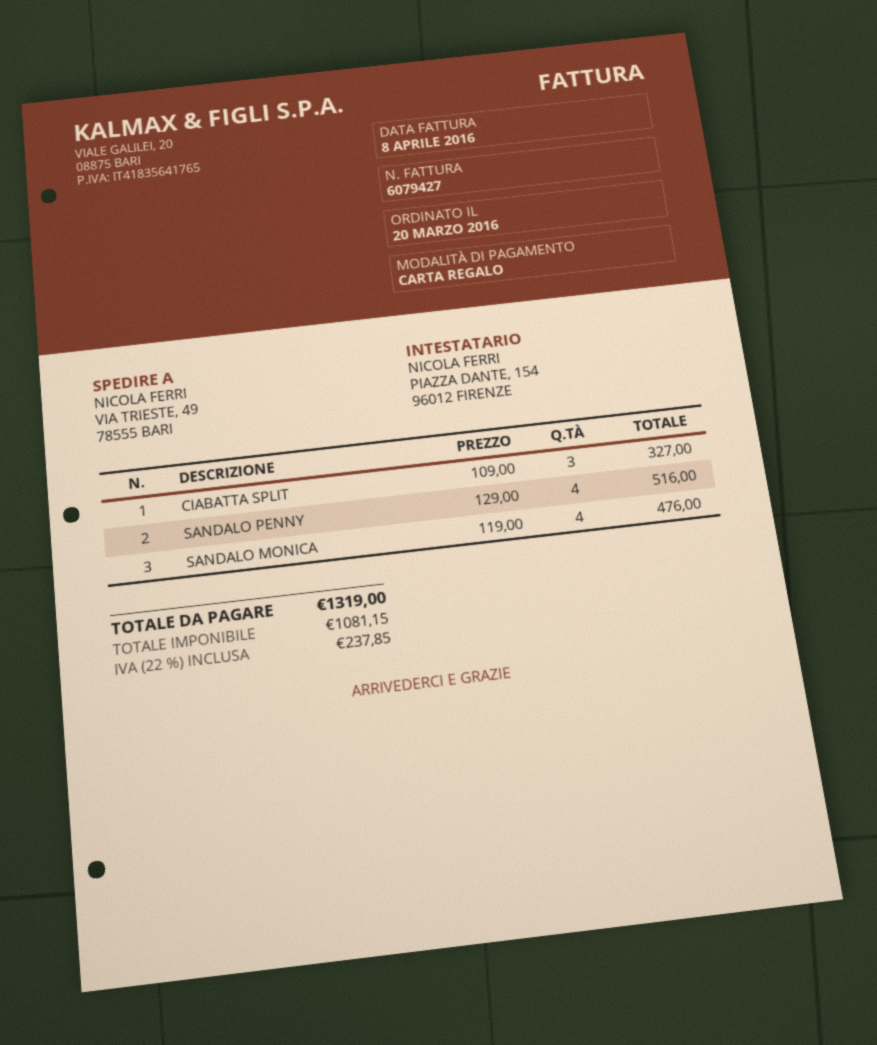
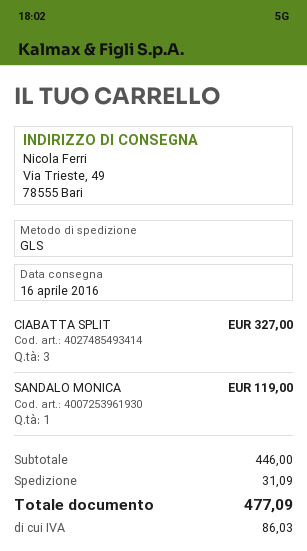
SANDALO PENNY: 4 for 516.00 -> none
SANDALO MONICA: 4 for 476.00 -> 1 for 119.00
shipping: none -> 31.09
tax: 237.85 -> 86.03
total: 1319.00 -> 477.09

